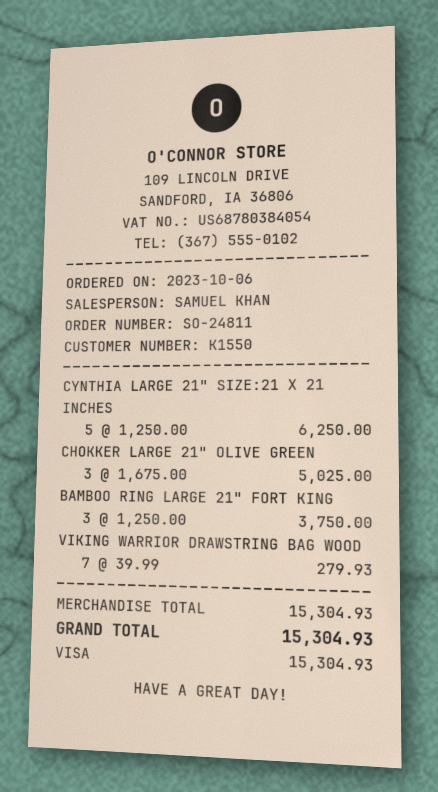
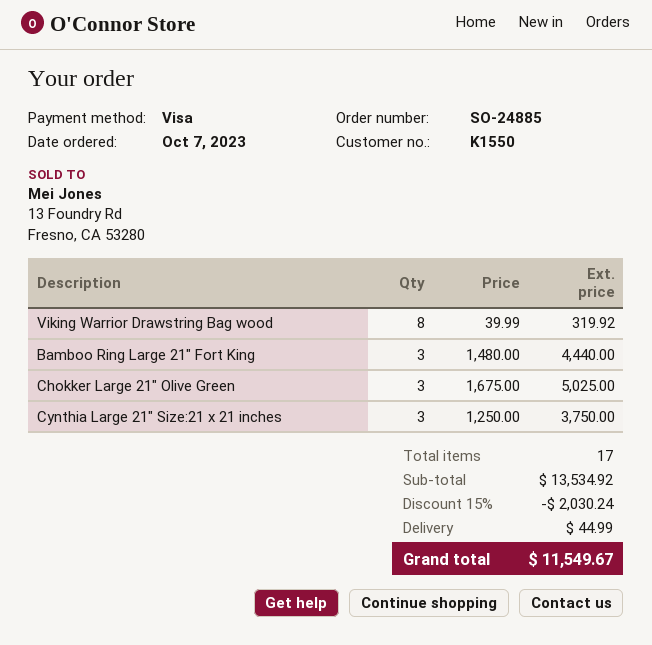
order number: SO-24811 -> SO-24885
order date: 2023-10-06 -> 2023-10-07
CYNTHIA LARGE 21" SIZE:21 X 21 INCHES: 5 x 1250.00 = 6250.00 -> 3 x 1250.00 = 3750.00
BAMBOO RING LARGE 21" FORT KING: 3 x 1250.00 = 3750.00 -> 3 x 1480.00 = 4440.00
VIKING WARRIOR DRAWSTRING BAG WOOD: 7 x 39.99 = 279.93 -> 8 x 39.99 = 319.92
subtotal: 15304.93 -> 13534.92
discount: none -> 15% = 2030.24
shipping: none -> 44.99
total: 15304.93 -> 11549.67

